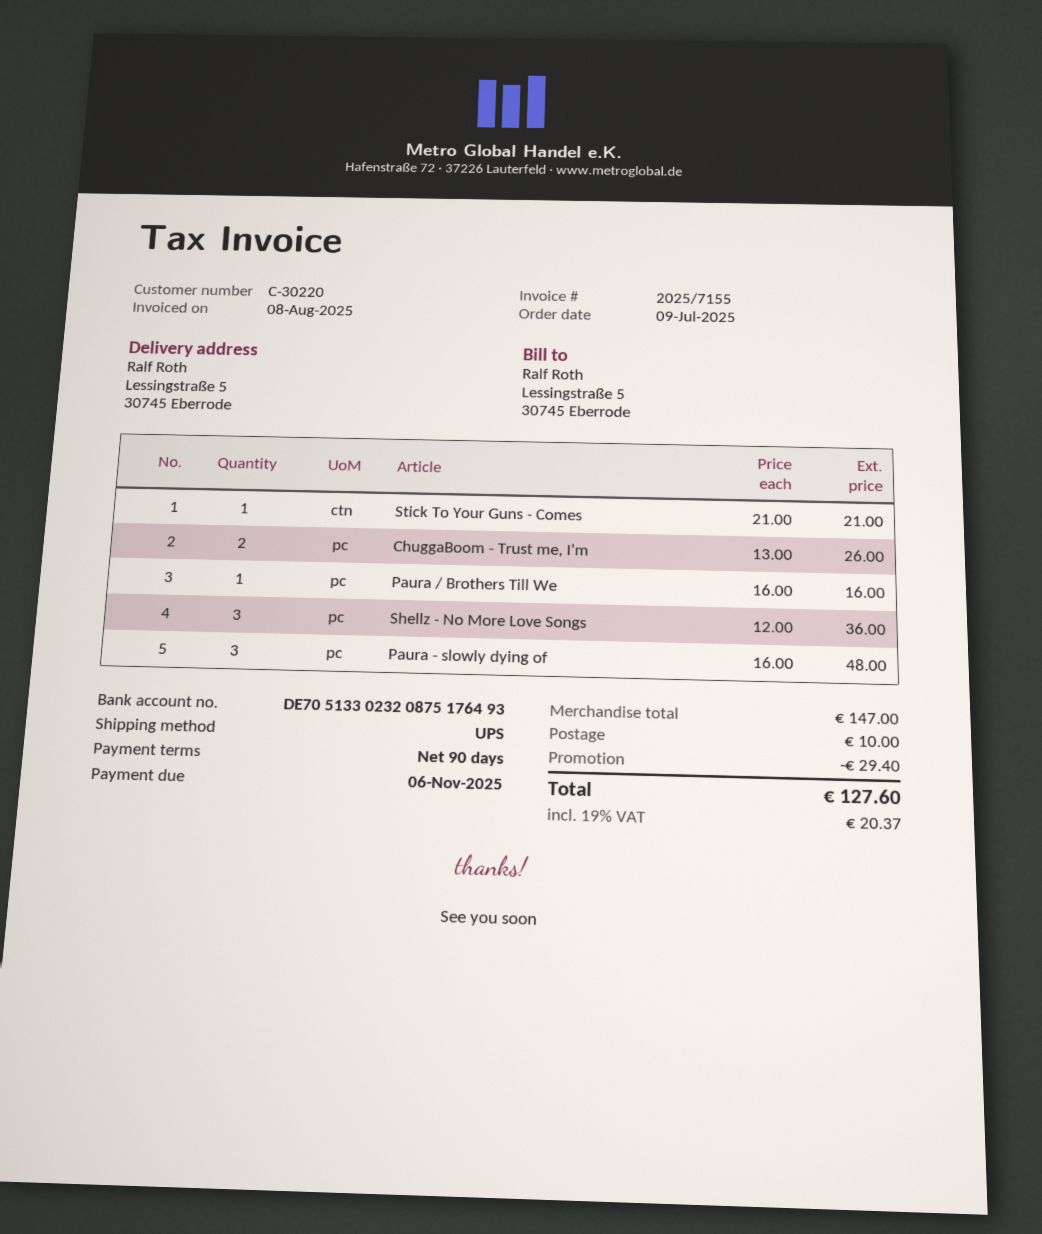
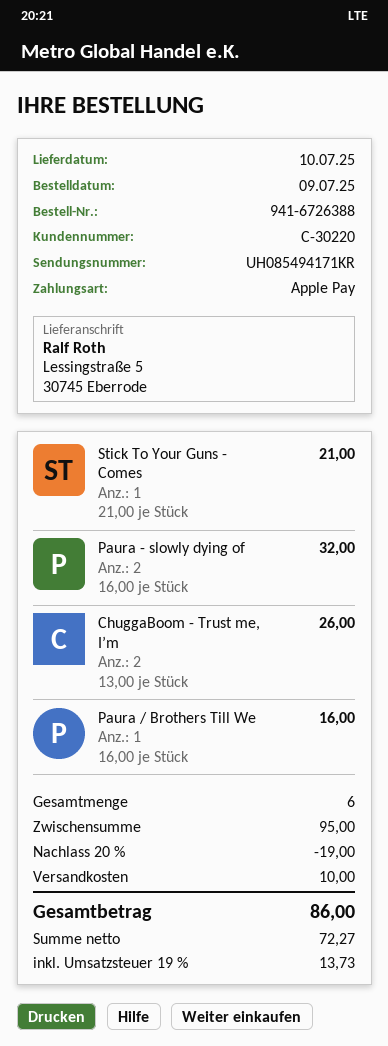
Shellz - No More Love Songs: 3 x 12.00 = 36.00 -> none
Paura - slowly dying of: 3 x 16.00 = 48.00 -> 2 x 16.00 = 32.00
subtotal: 147.00 -> 95.00
discount: 29.40 -> 19.00
tax: 19% = 20.37 -> 19% = 13.73
total: 127.60 -> 86.00

